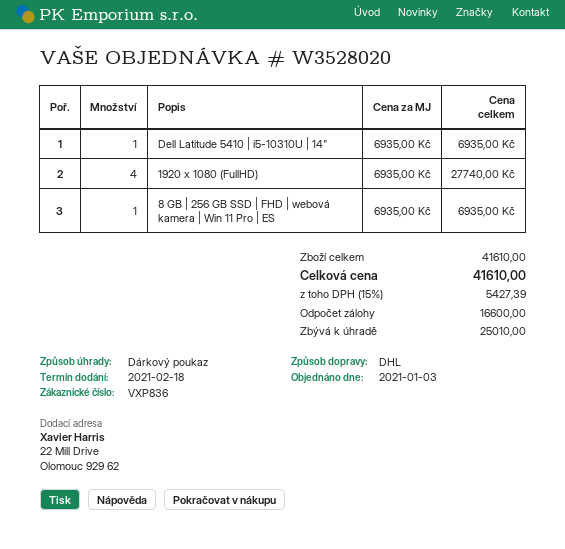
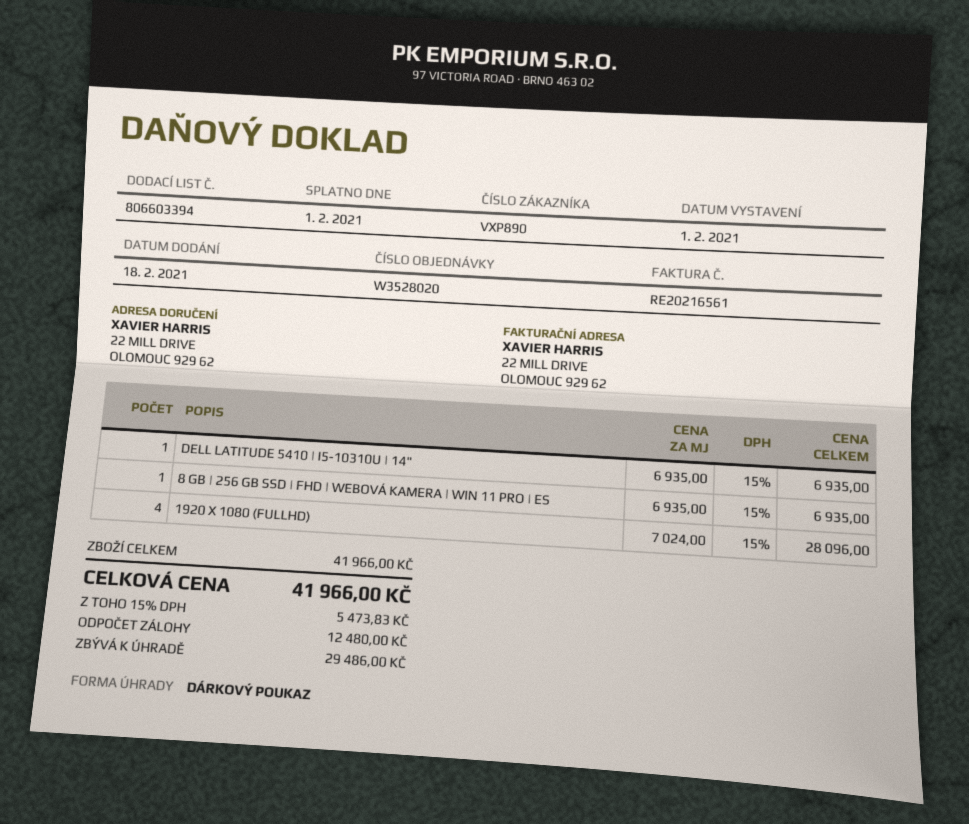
customer number: VXP836 -> VXP890
1920 x 1080 (FullHD): 4 x 6935.00 = 27740.00 -> 4 x 7024.00 = 28096.00
subtotal: 41610.00 -> 41966.00
tax: 15% = 5427.39 -> 15% = 5473.83
total: 41610.00 -> 41966.00
deposit: 16600.00 -> 12480.00
balance: 25010.00 -> 29486.00

